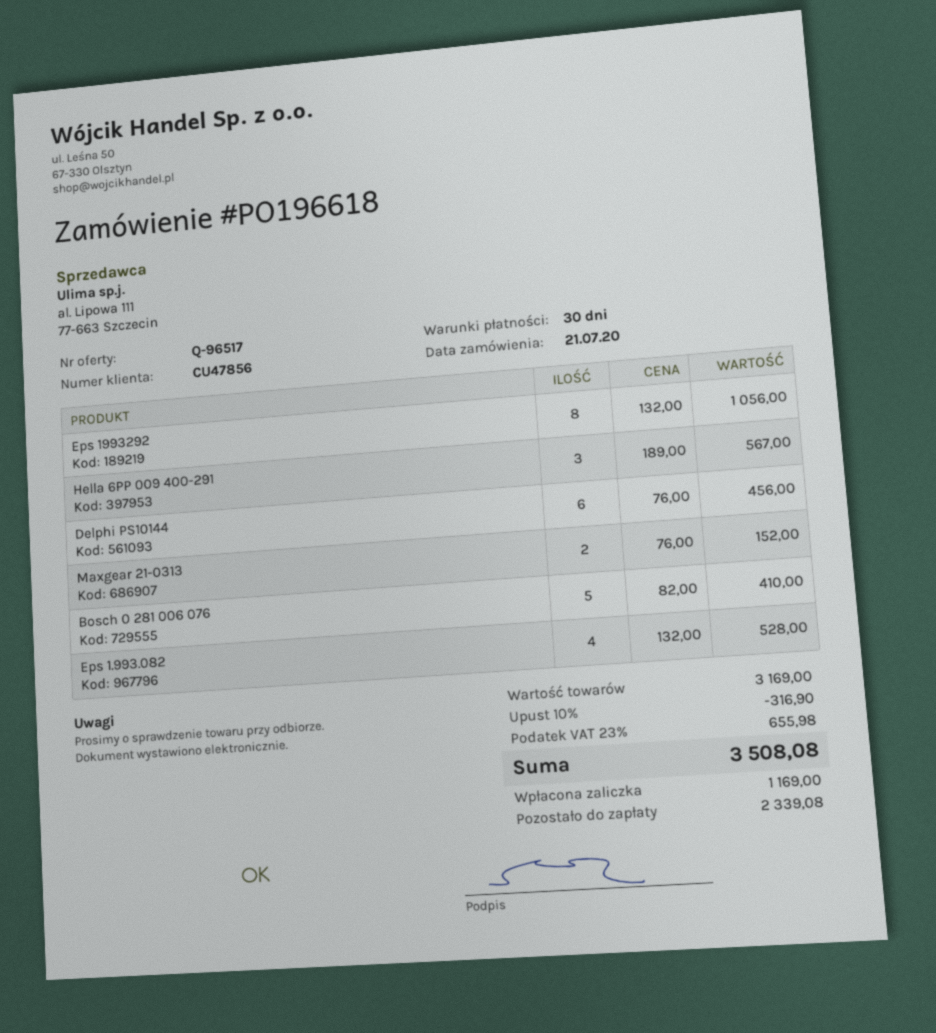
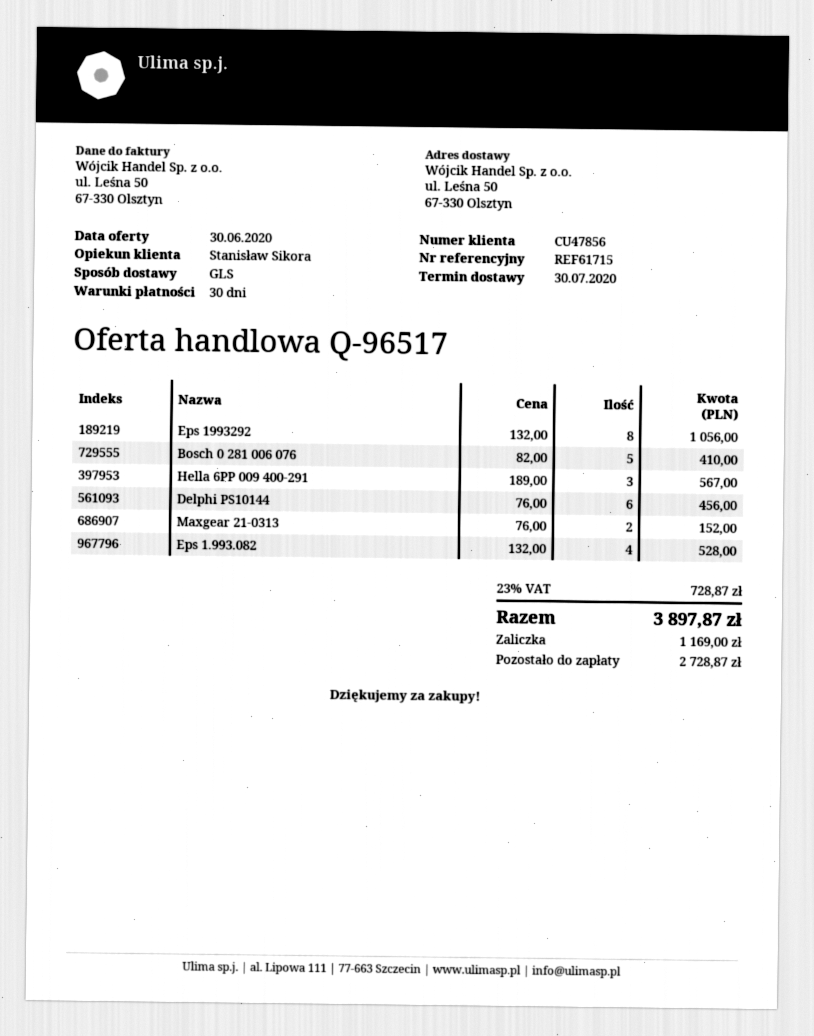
discount: 10% = 316.90 -> none
tax: 23% = 655.98 -> 23% = 728.87
total: 3508.08 -> 3897.87
balance: 2339.08 -> 2728.87

